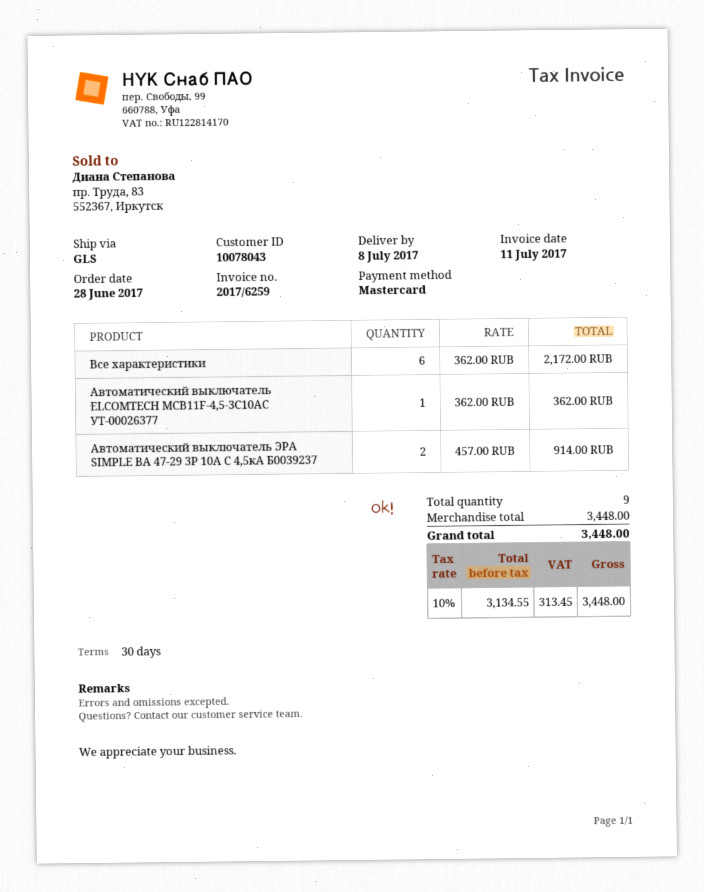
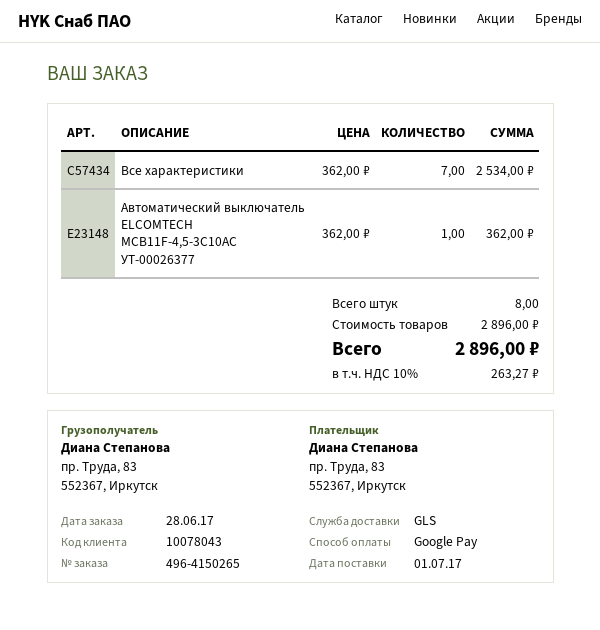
delivery date: 2017-07-08 -> 2017-07-01
payment method: Mastercard -> Google Pay
Все характеристики: 6 x 362.00 = 2172.00 -> 7 x 362.00 = 2534.00
Автоматический выключатель ЭРА SIMPLE ВА 47-29 3P 10А C 4,5кА Б0039237: 2 x 457.00 = 914.00 -> none
total quantity: 9 -> 8
subtotal: 3448.00 -> 2896.00
tax: 10% = 313.45 -> 10% = 263.27
total: 3448.00 -> 2896.00

